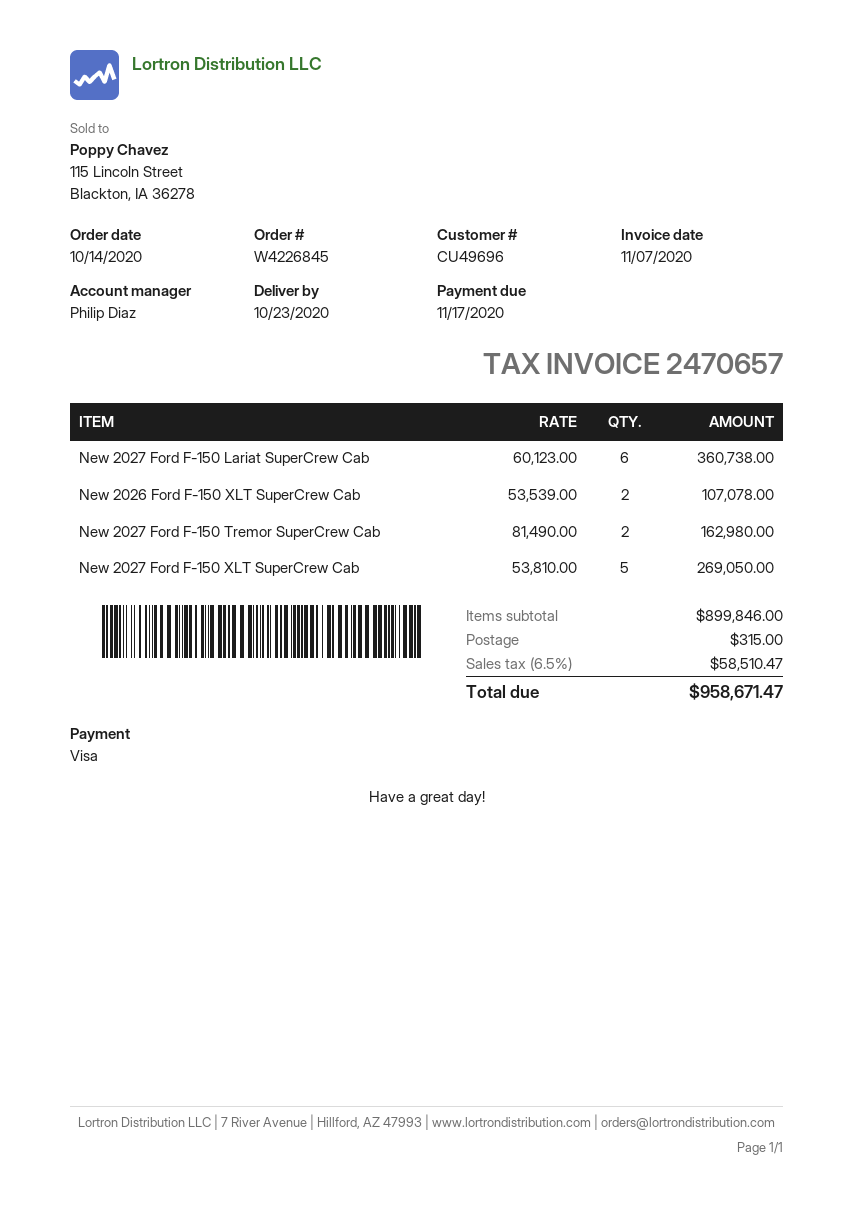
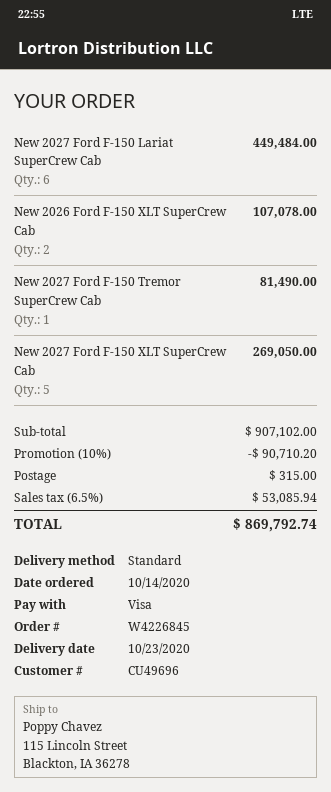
New 2027 Ford F-150 Lariat SuperCrew Cab: 6 for 360738.00 -> 6 for 449484.00
New 2027 Ford F-150 Tremor SuperCrew Cab: 2 for 162980.00 -> 1 for 81490.00
subtotal: 899846.00 -> 907102.00
discount: none -> 10% = 90710.20
tax: 6.5% = 58510.47 -> 6.5% = 53085.94
total: 958671.47 -> 869792.74

